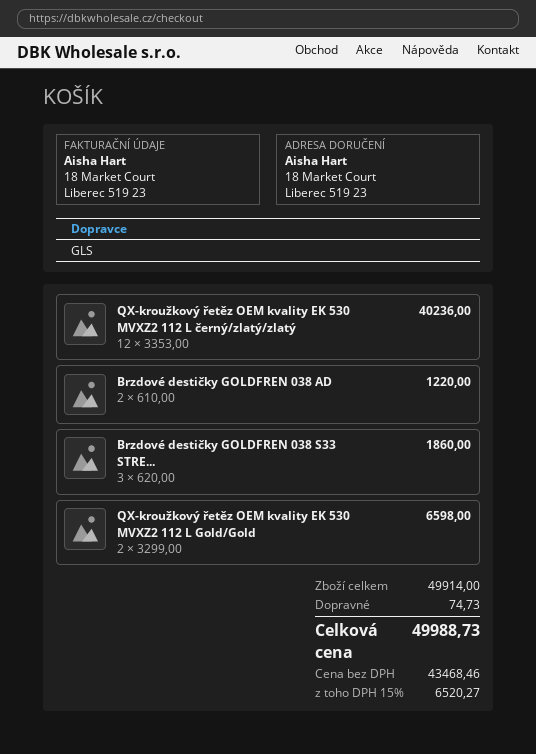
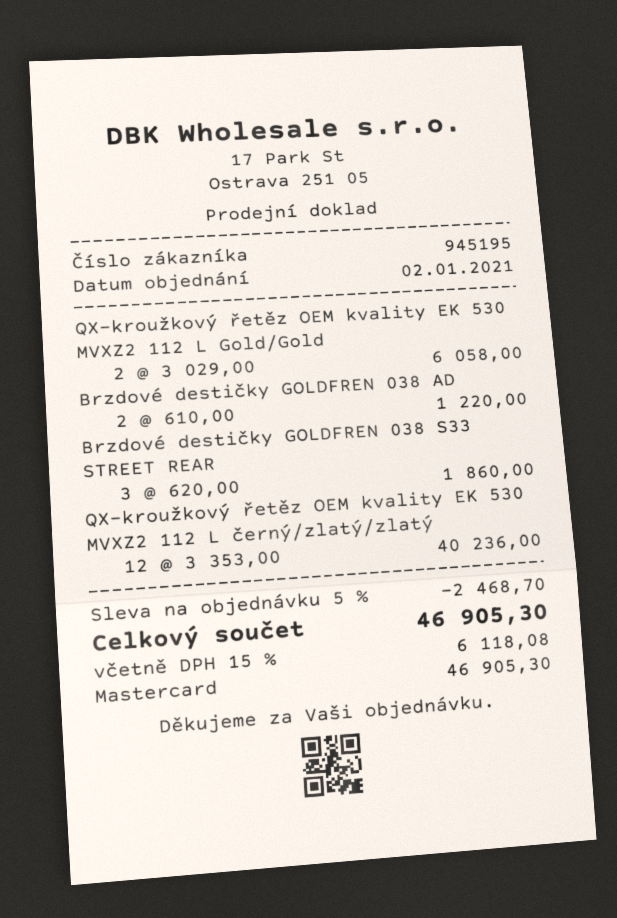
QX-kroužkový řetěz OEM kvality EK 530 MVXZ2 112 L Gold/Gold: 2 x 3299.00 = 6598.00 -> 2 x 3029.00 = 6058.00
discount: none -> 5% = 2468.70
shipping: 74.73 -> none
tax: 15% = 6520.27 -> 15% = 6118.08
total: 49988.73 -> 46905.30

